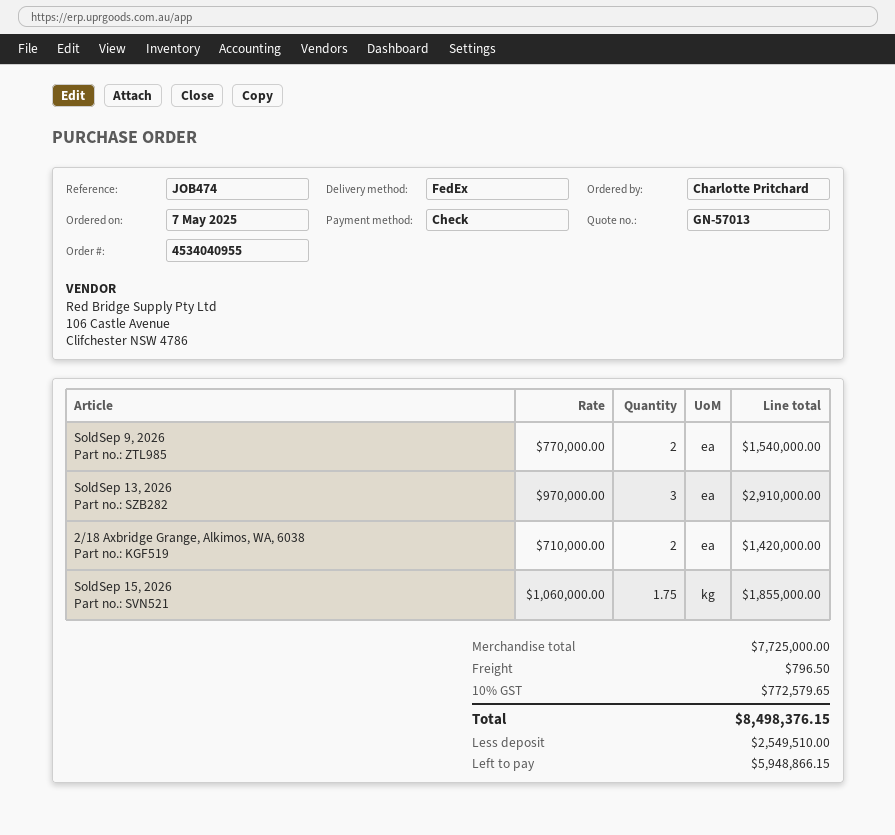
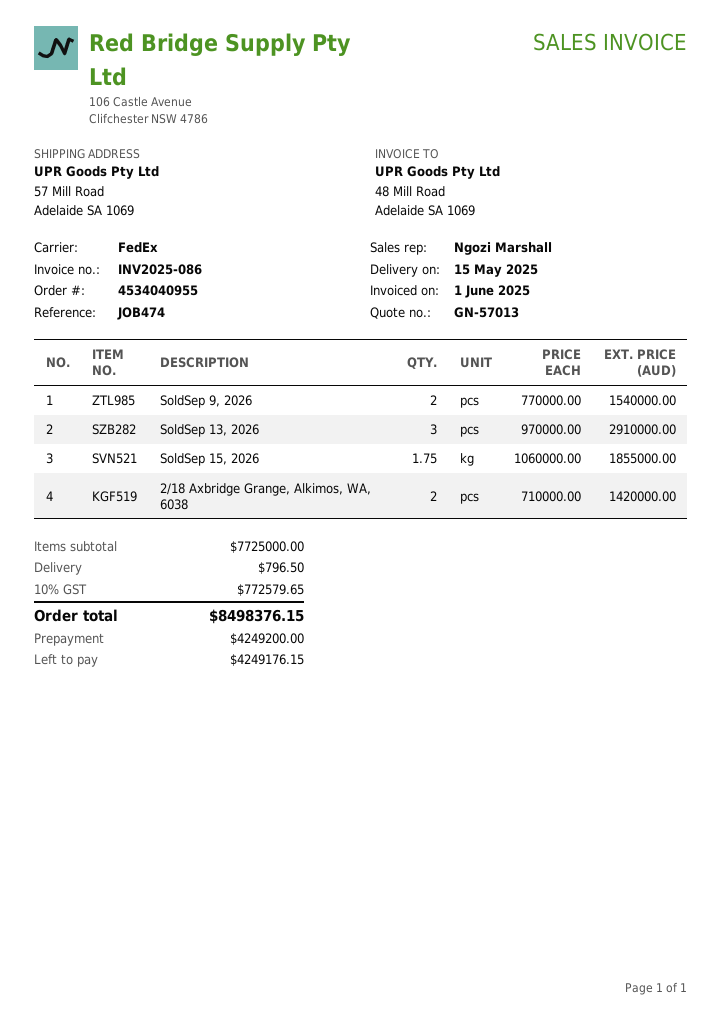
deposit: 2549510.00 -> 4249200.00
balance: 5948866.15 -> 4249176.15

